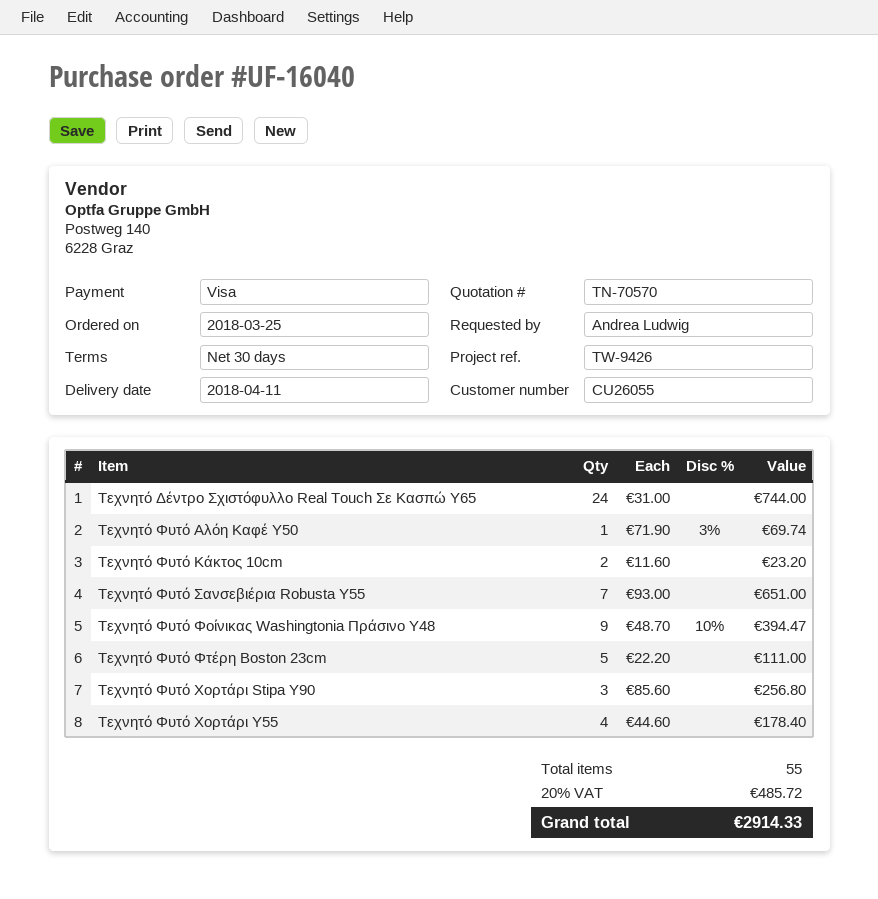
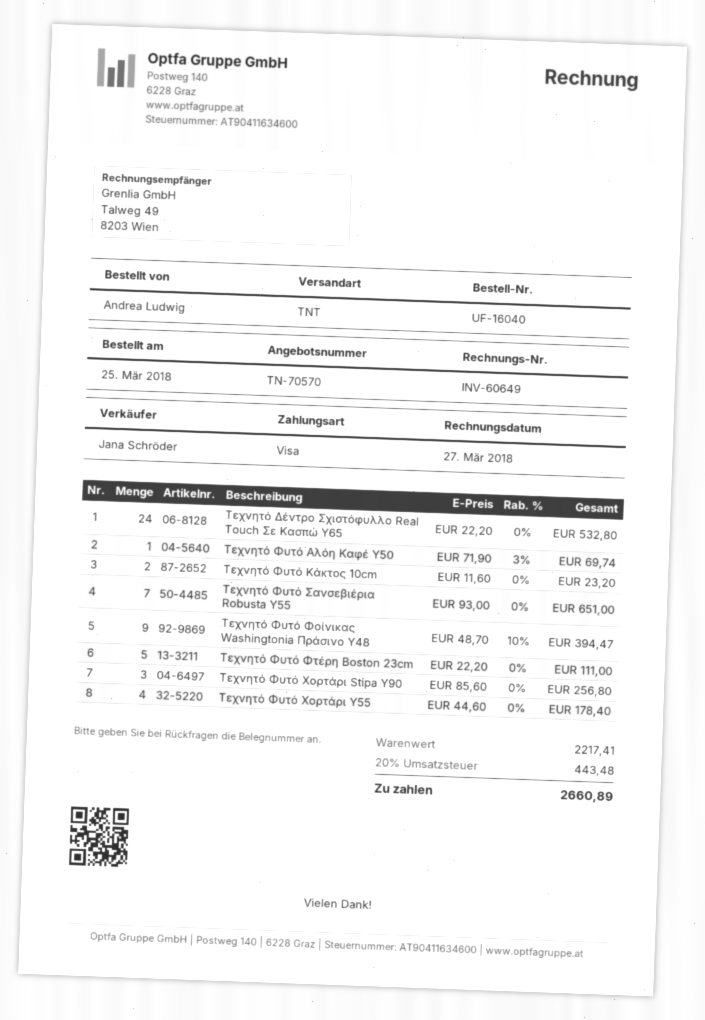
Τεχνητό Δέντρο Σχιστόφυλλο Real Touch Σε Κασπώ Y65: 24 x 31.00 = 744.00 -> 24 x 22.20 = 532.80
tax: 20% = 485.72 -> 20% = 443.48
total: 2914.33 -> 2660.89

